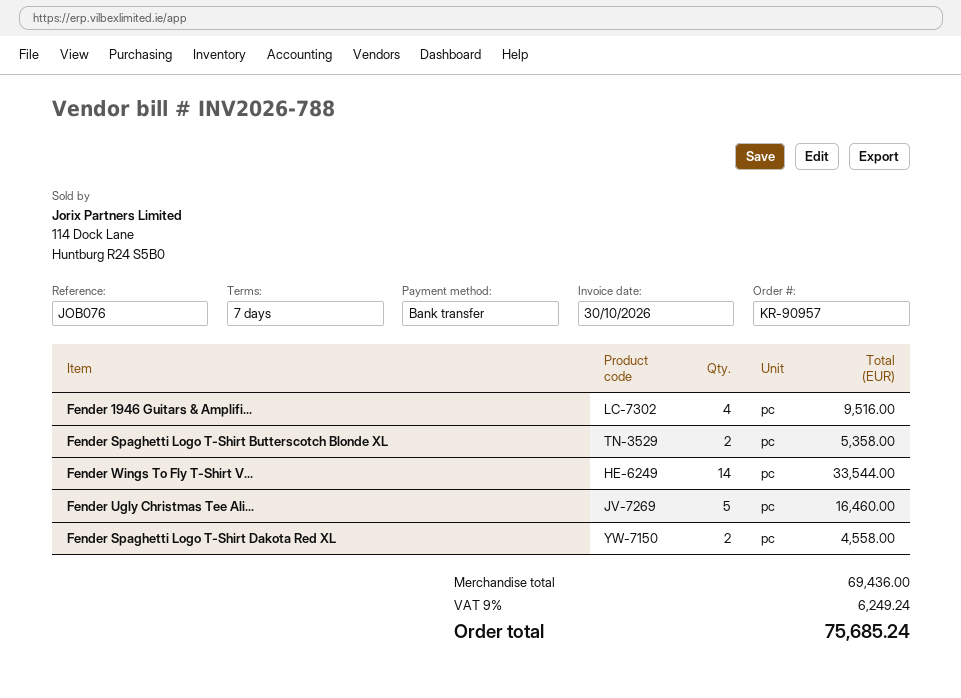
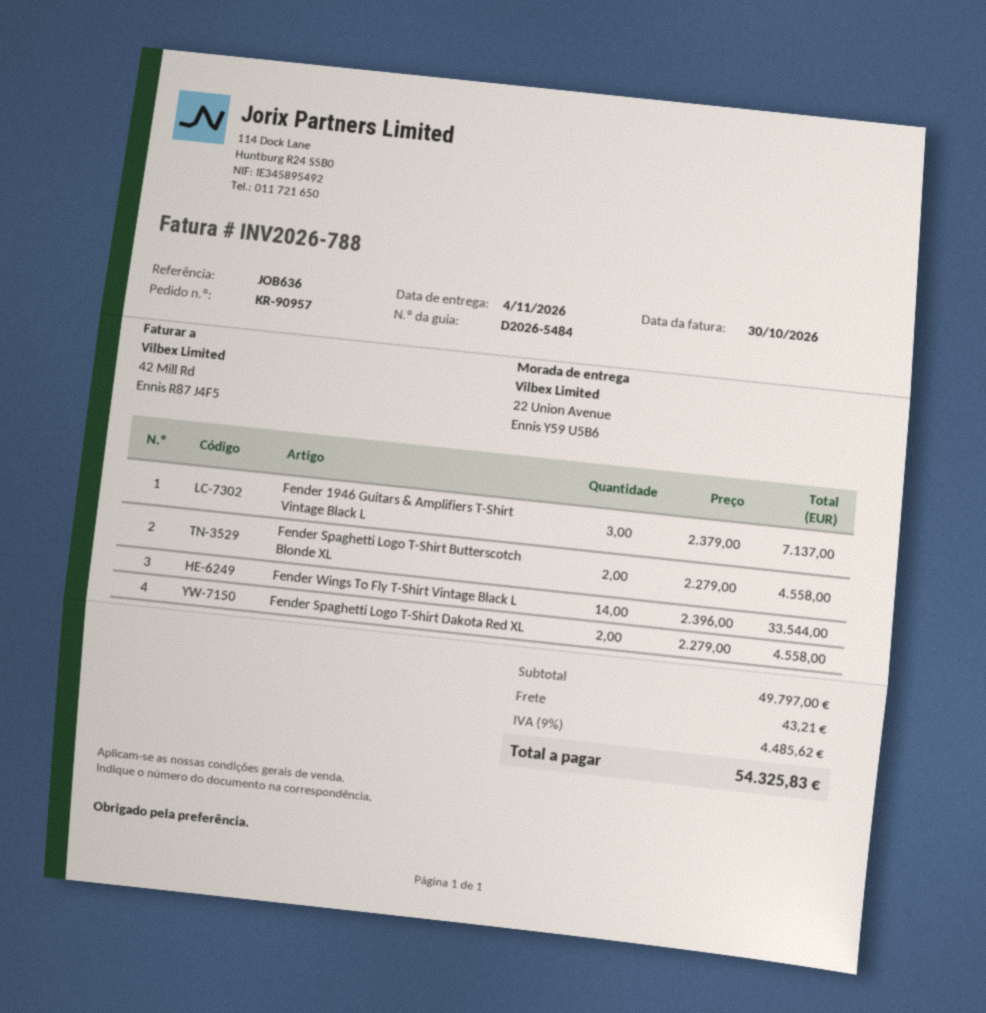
reference: JOB076 -> JOB636
Fender 1946 Guitars & Amplifi...: 4 for 9516.00 -> 3 for 7137.00
Fender Spaghetti Logo T-Shirt Butterscotch Blonde XL: 2 for 5358.00 -> 2 for 4558.00
Fender Ugly Christmas Tee Ali...: 5 for 16460.00 -> none
subtotal: 69436.00 -> 49797.00
shipping: none -> 43.21
tax: 9% = 6249.24 -> 9% = 4485.62
total: 75685.24 -> 54325.83

